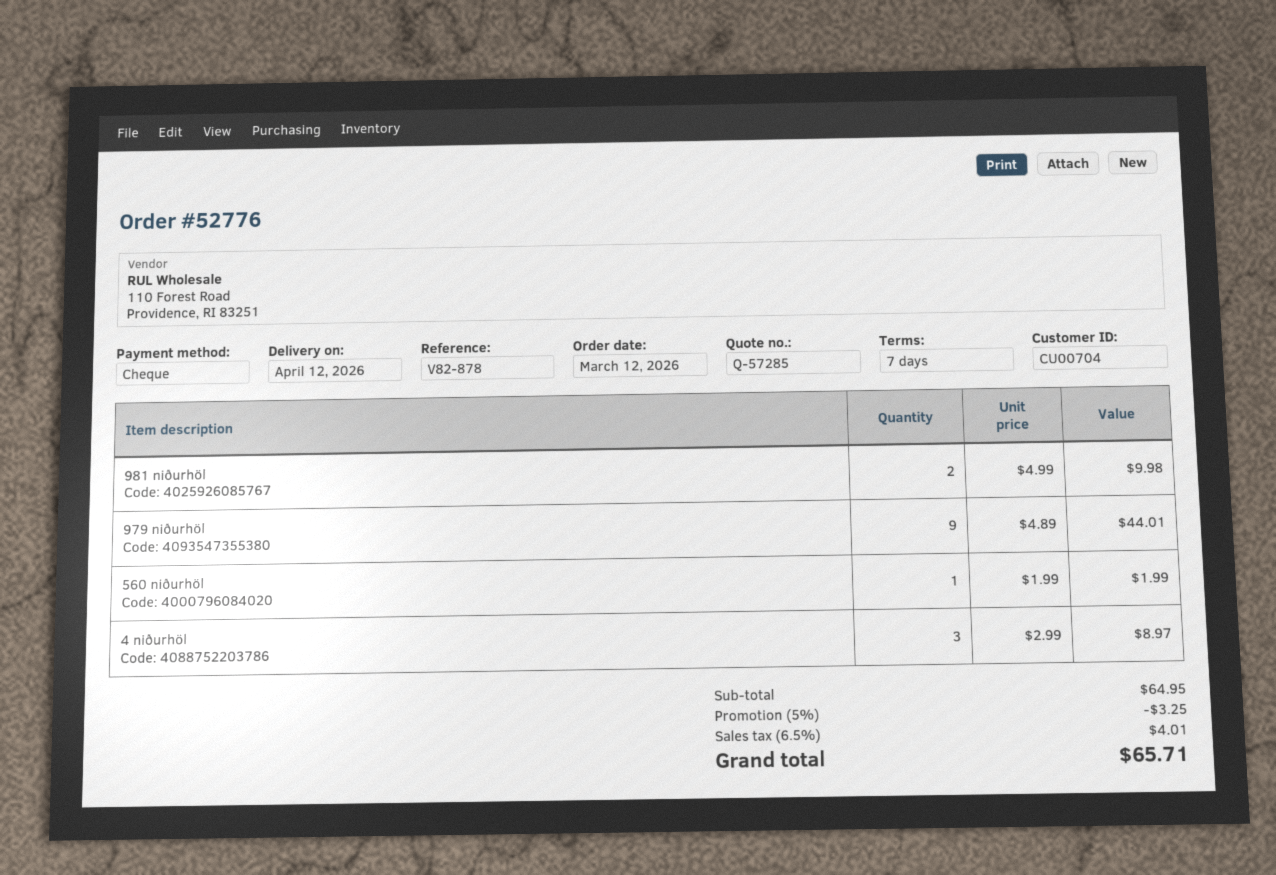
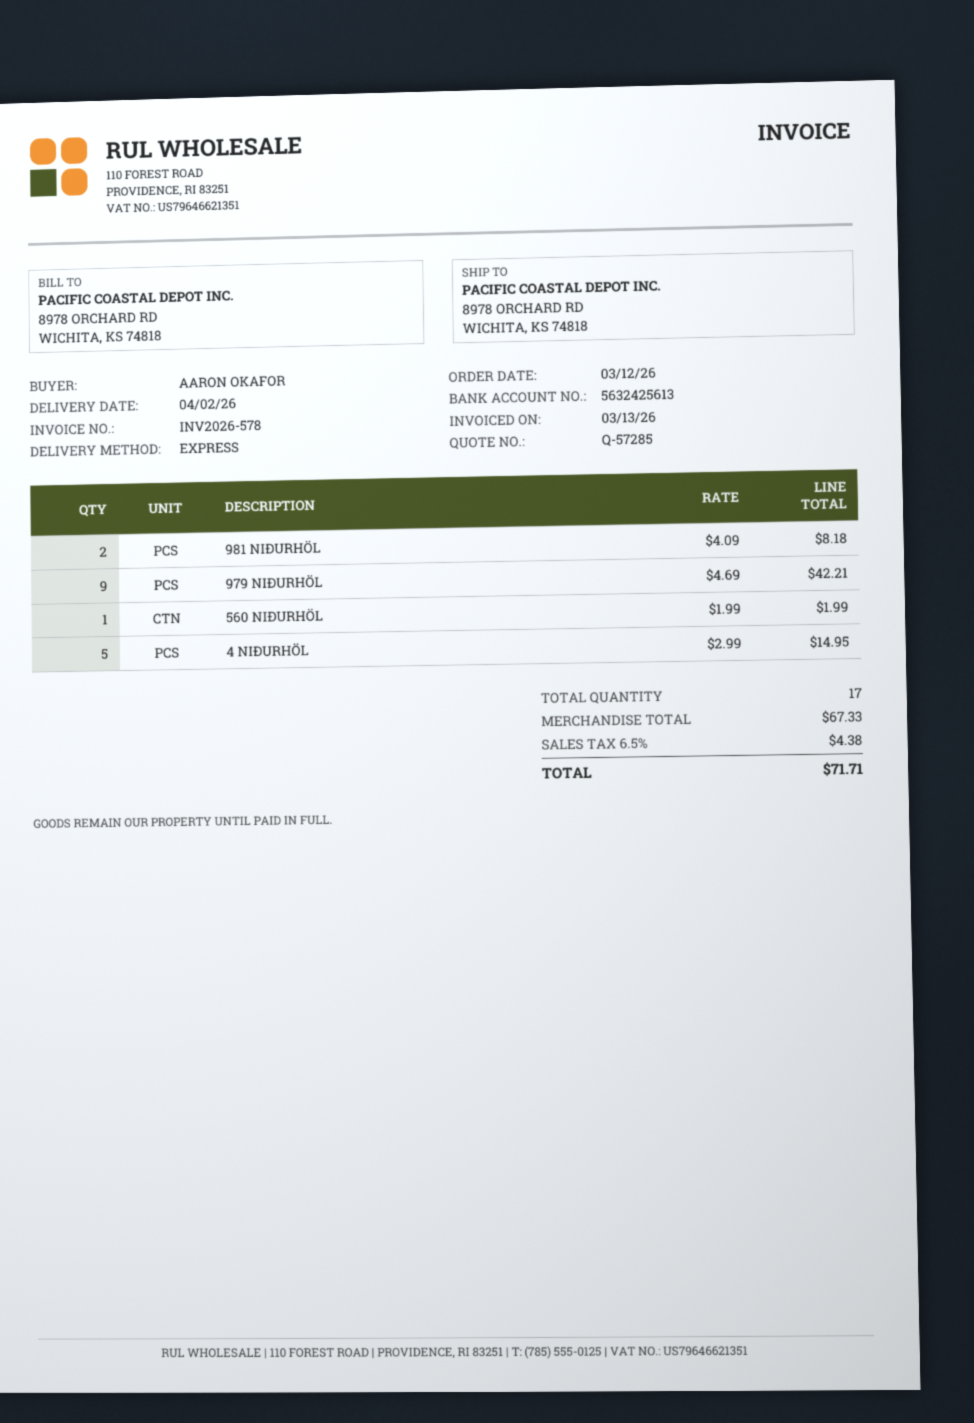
delivery date: 2026-04-12 -> 2026-04-02
981 niðurhöl: 2 x 4.99 = 9.98 -> 2 x 4.09 = 8.18
979 niðurhöl: 9 x 4.89 = 44.01 -> 9 x 4.69 = 42.21
4 niðurhöl: 3 x 2.99 = 8.97 -> 5 x 2.99 = 14.95
subtotal: 64.95 -> 67.33
discount: 5% = 3.25 -> none
tax: 6.5% = 4.01 -> 6.5% = 4.38
total: 65.71 -> 71.71

